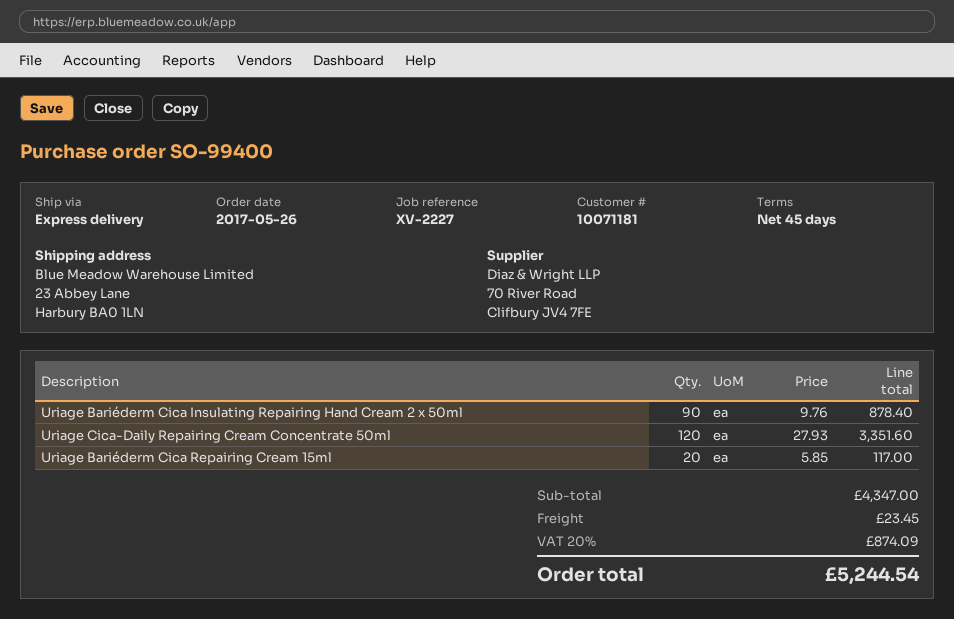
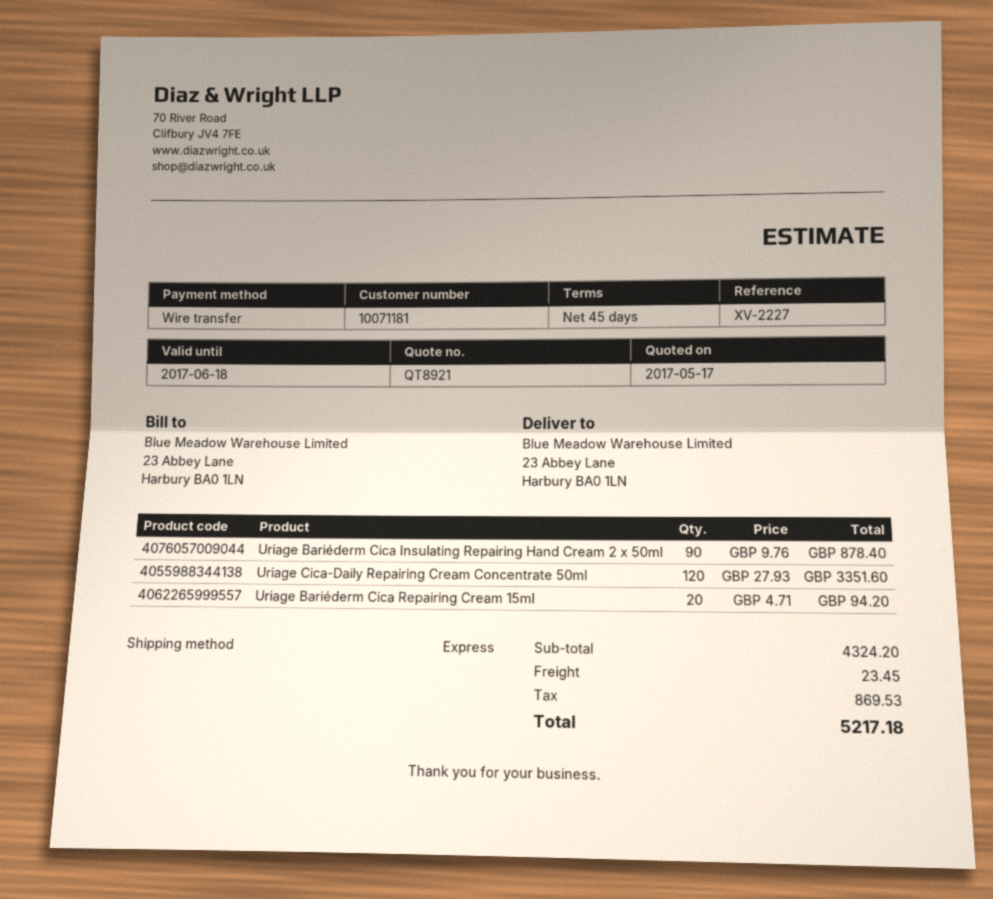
Uriage Bariéderm Cica Repairing Cream 15ml: 20 x 5.85 = 117.00 -> 20 x 4.71 = 94.20
subtotal: 4347.00 -> 4324.20
tax: 874.09 -> 869.53
total: 5244.54 -> 5217.18

